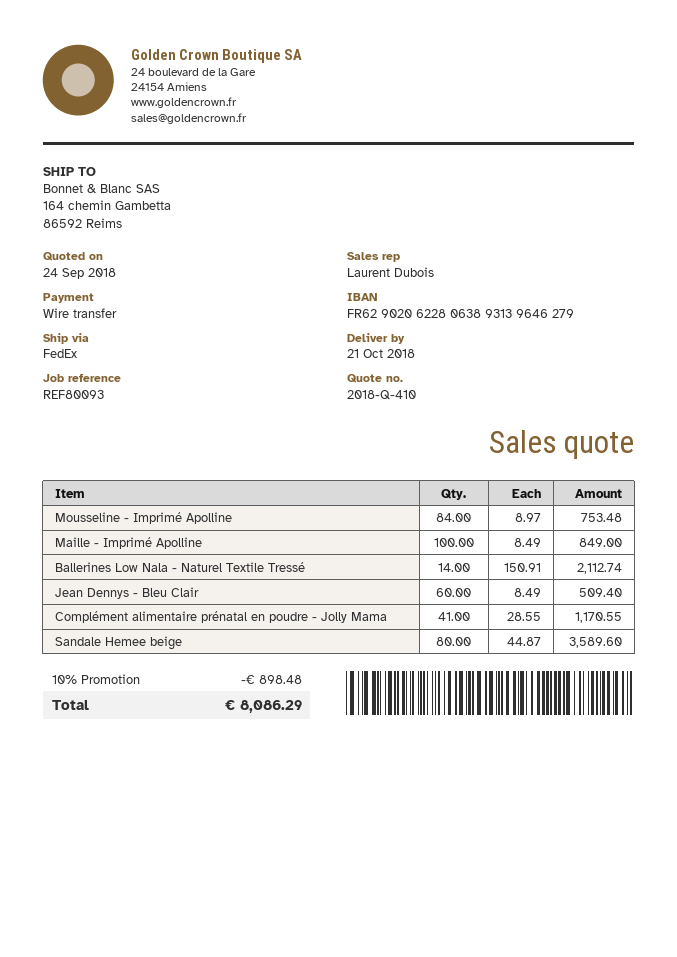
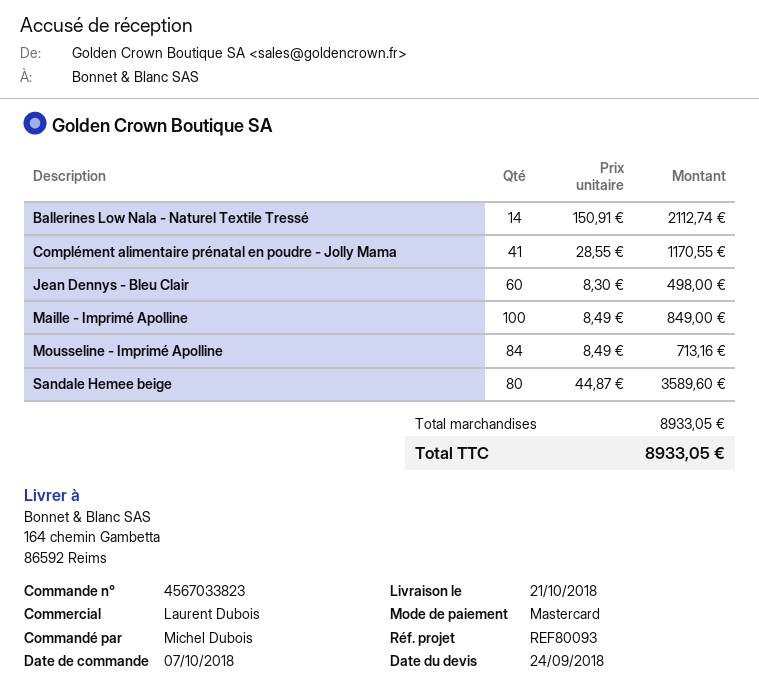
payment method: bank transfer -> Mastercard
Mousseline - Imprimé Apolline: 84 x 8.97 = 753.48 -> 84 x 8.49 = 713.16
Jean Dennys - Bleu Clair: 60 x 8.49 = 509.40 -> 60 x 8.30 = 498.00
discount: 10% = 898.48 -> none
total: 8086.29 -> 8933.05

